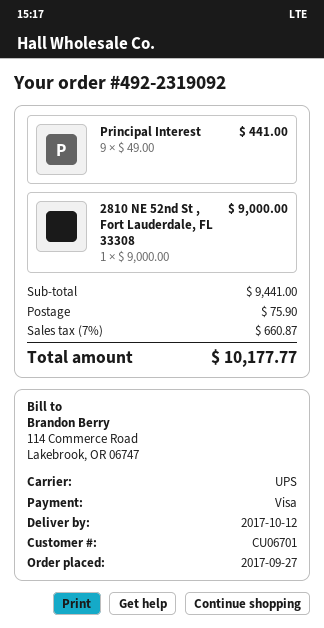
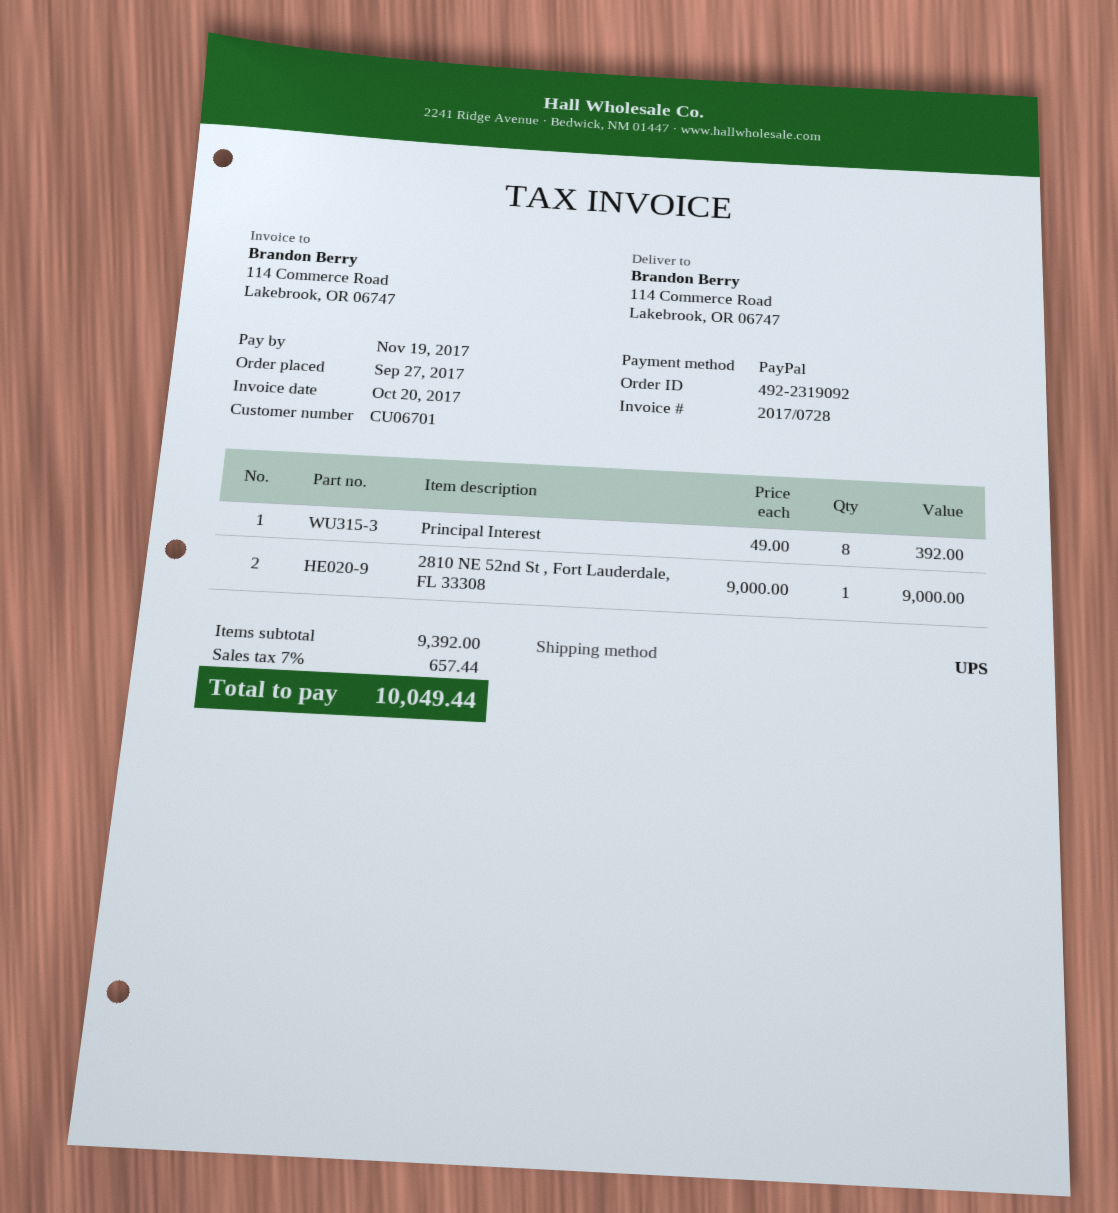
payment method: Visa -> PayPal
Principal Interest: 9 x 49.00 = 441.00 -> 8 x 49.00 = 392.00
subtotal: 9441.00 -> 9392.00
shipping: 75.90 -> none
tax: 7% = 660.87 -> 7% = 657.44
total: 10177.77 -> 10049.44

